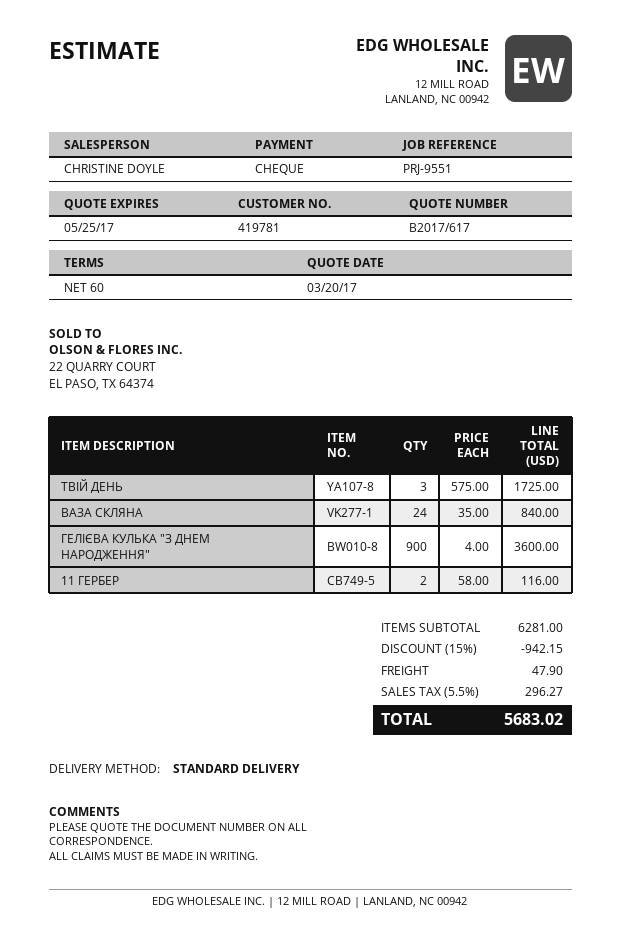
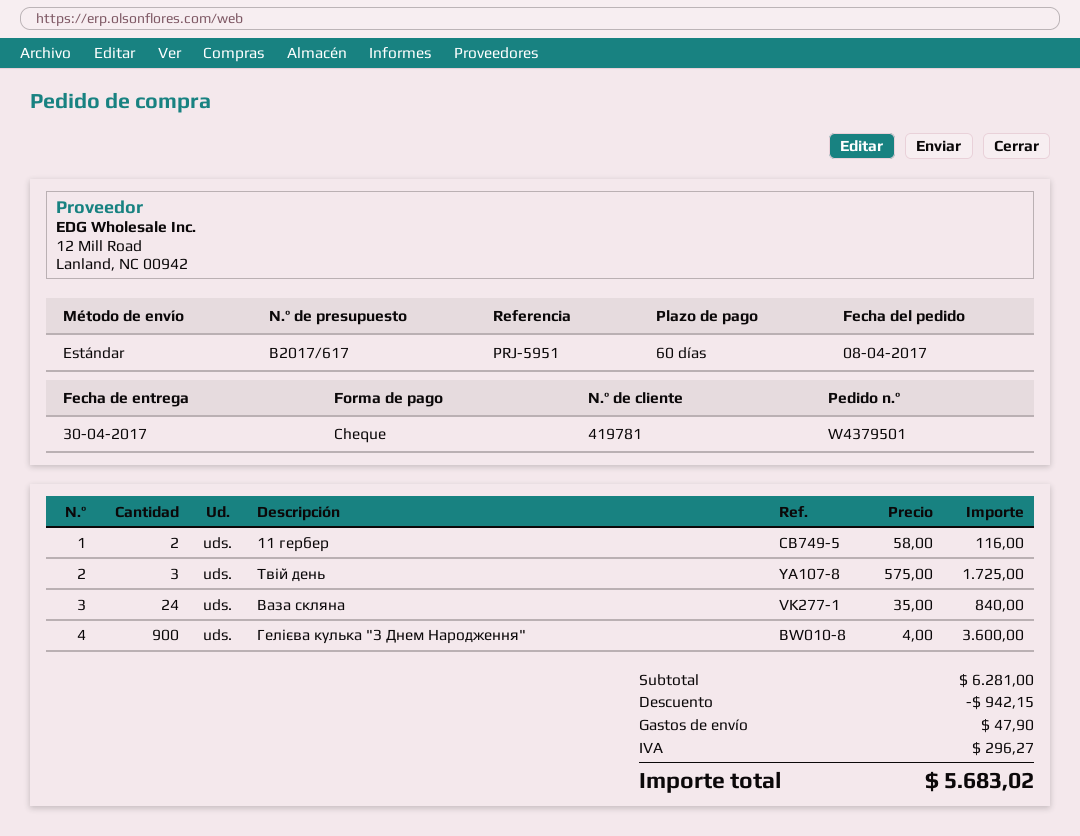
reference: PRJ-9551 -> PRJ-5951

